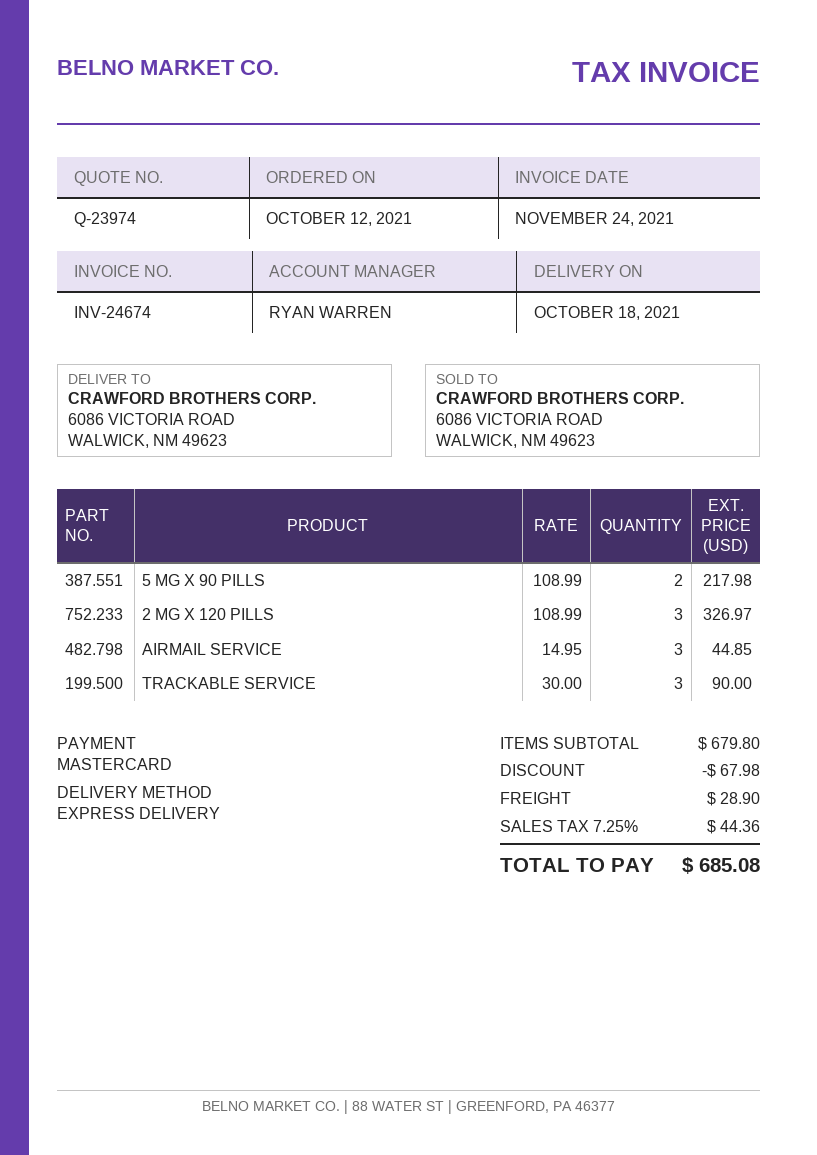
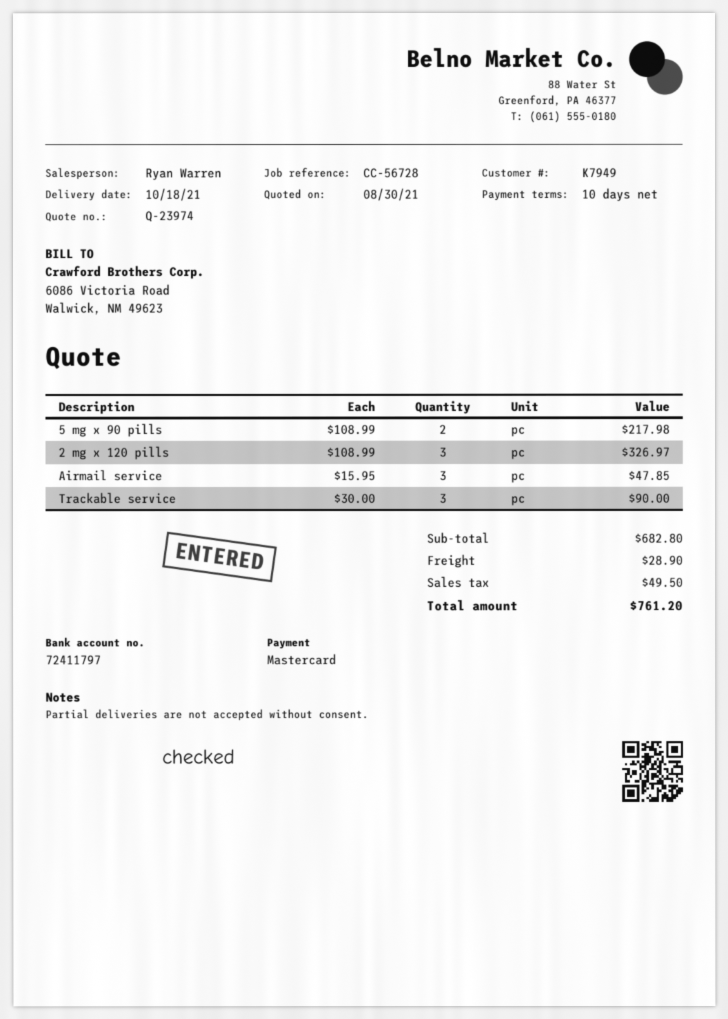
AIRMAIL SERVICE: 3 x 14.95 = 44.85 -> 3 x 15.95 = 47.85
subtotal: 679.80 -> 682.80
discount: 67.98 -> none
tax: 44.36 -> 49.50
total: 685.08 -> 761.20

